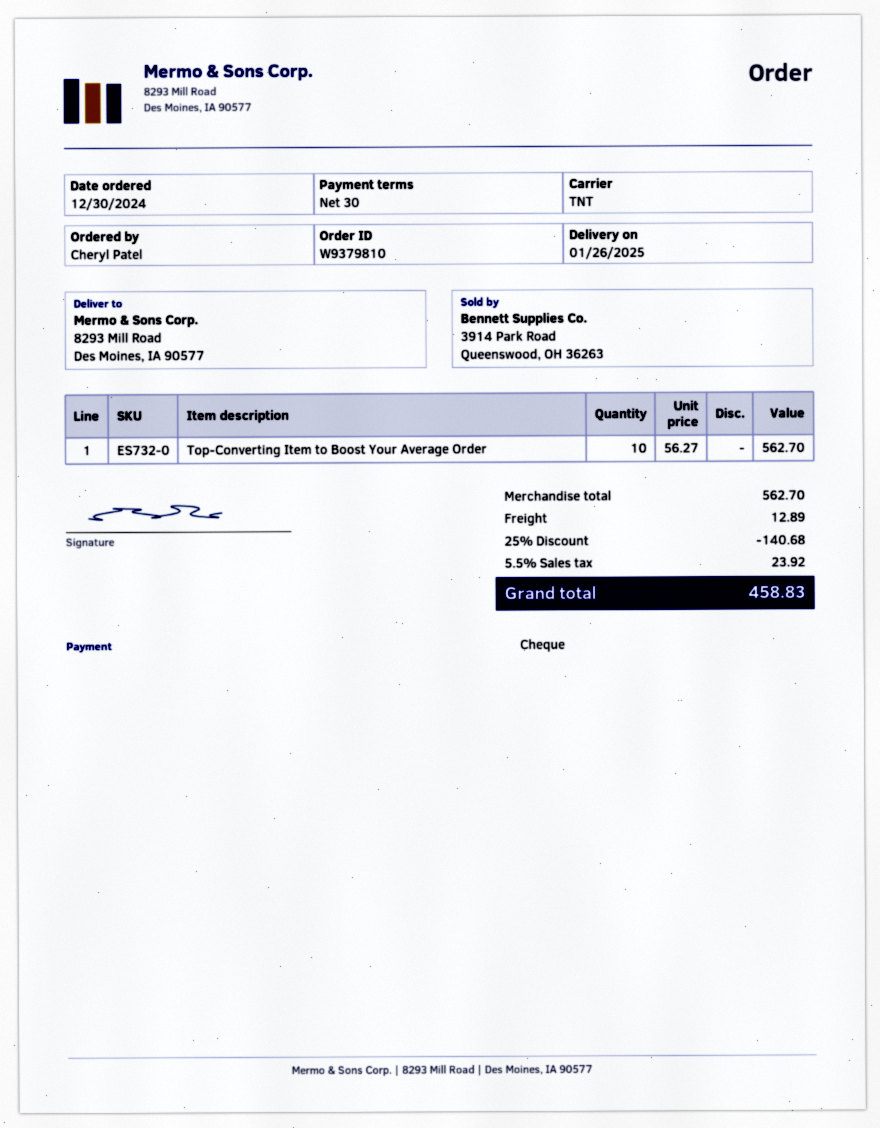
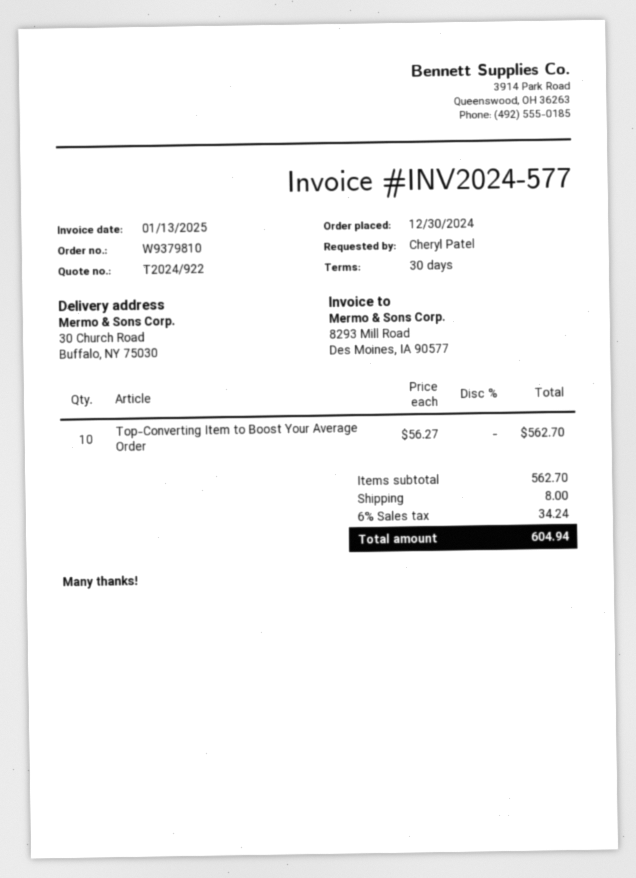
ship to: 8293 Mill Road, Des Moines, IA 90577 -> 30 Church Road, Buffalo, NY 75030
discount: 25% = 140.68 -> none
shipping: 12.89 -> 8.00
tax: 5.5% = 23.92 -> 6% = 34.24
total: 458.83 -> 604.94

